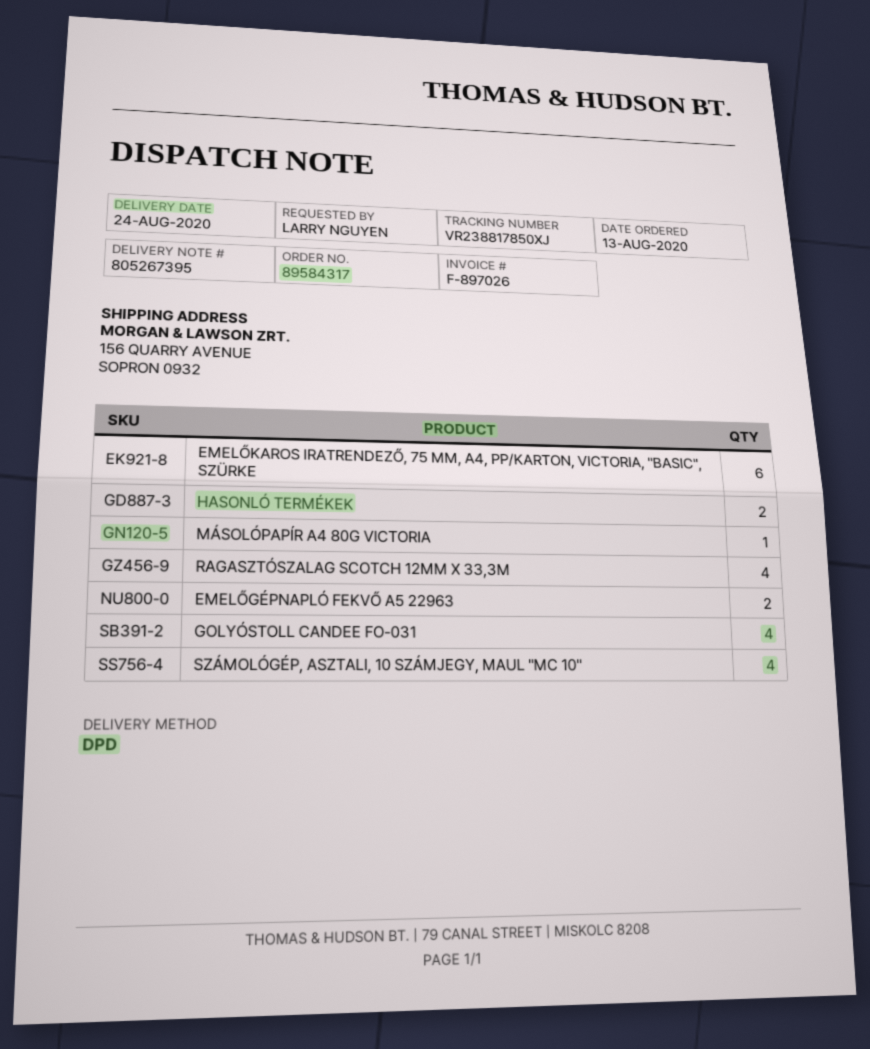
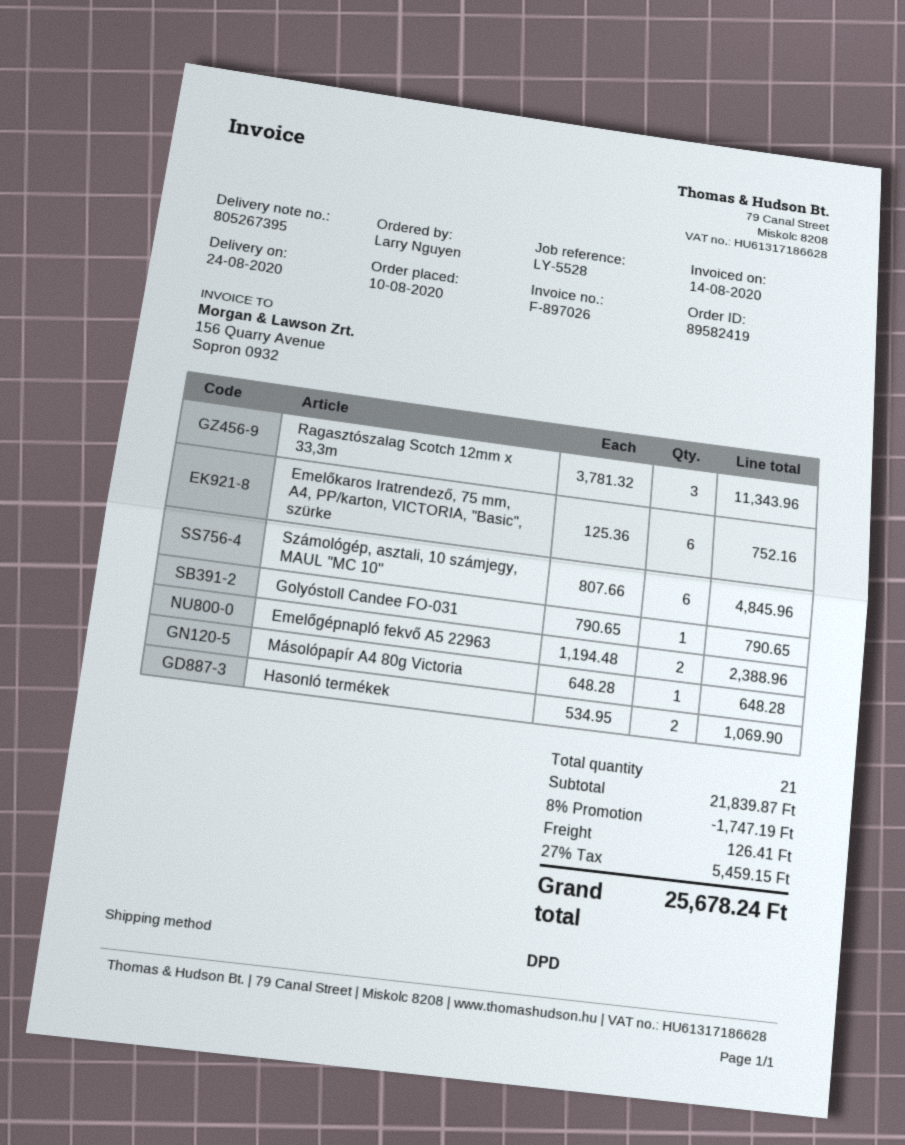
order number: 89584317 -> 89582419
order date: 2020-08-13 -> 2020-08-10
RAGASZTÓSZALAG SCOTCH 12MM X 33,3M: 4 -> 3
GOLYÓSTOLL CANDEE FO-031: 4 -> 1
SZÁMOLÓGÉP, ASZTALI, 10 SZÁMJEGY, MAUL "MC 10": 4 -> 6

